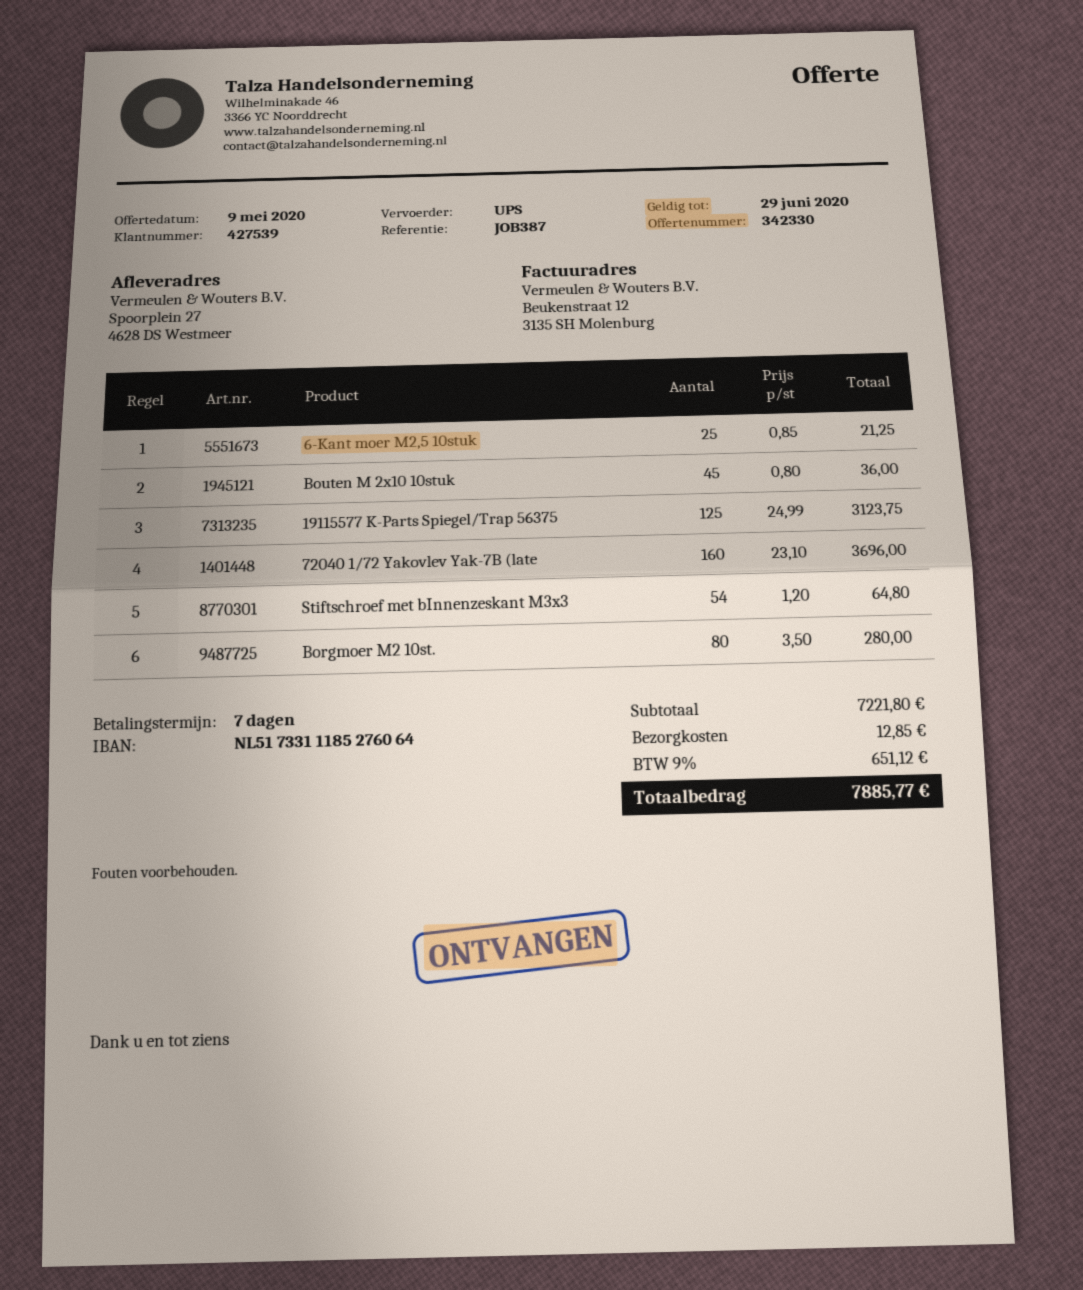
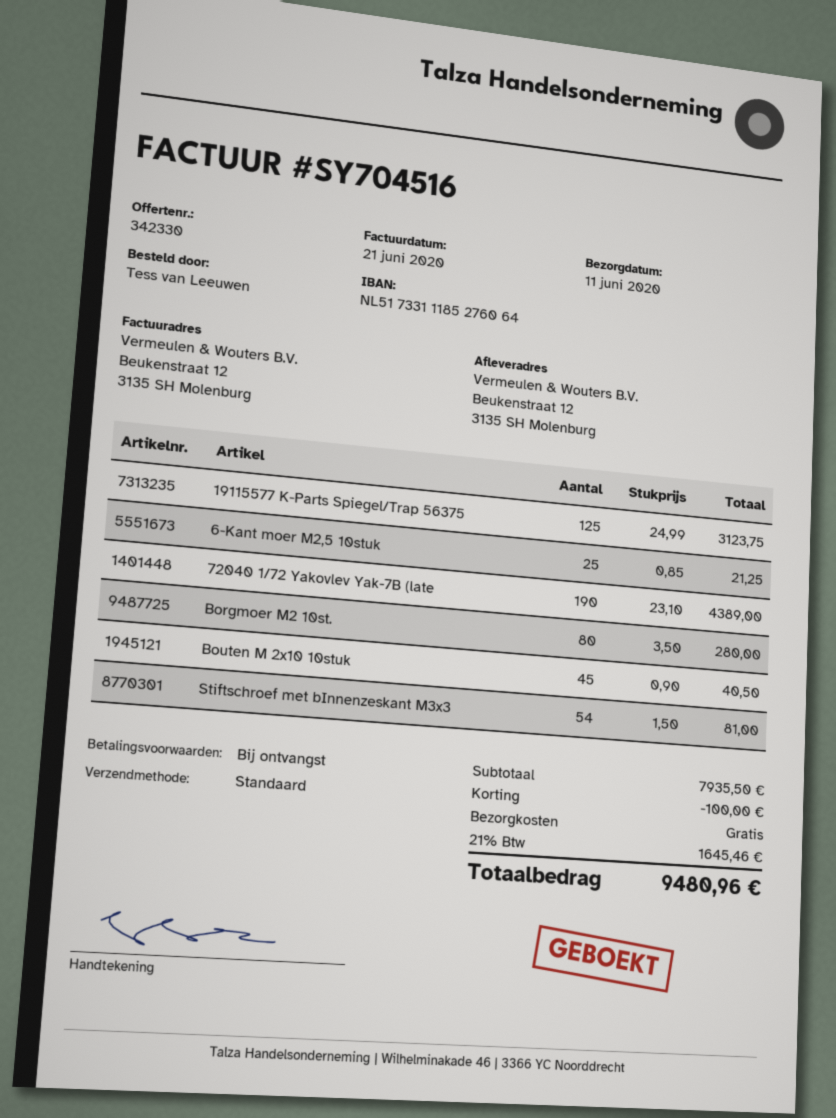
payment terms: 7 days -> on receipt
shipping method: UPS -> standard
ship to: Spoorplein 27, 4628 DS Westmeer -> Beukenstraat 12, 3135 SH Molenburg
Bouten M 2x10 10stuk: 45 x 0.80 = 36.00 -> 45 x 0.90 = 40.50
72040 1/72 Yakovlev Yak-7B (late: 160 x 23.10 = 3696.00 -> 190 x 23.10 = 4389.00
Stiftschroef met bInnenzeskant M3x3: 54 x 1.20 = 64.80 -> 54 x 1.50 = 81.00
subtotal: 7221.80 -> 7935.50
discount: none -> 100.00
shipping: 12.85 -> 0.00
tax: 9% = 651.12 -> 21% = 1645.46
total: 7885.77 -> 9480.96

